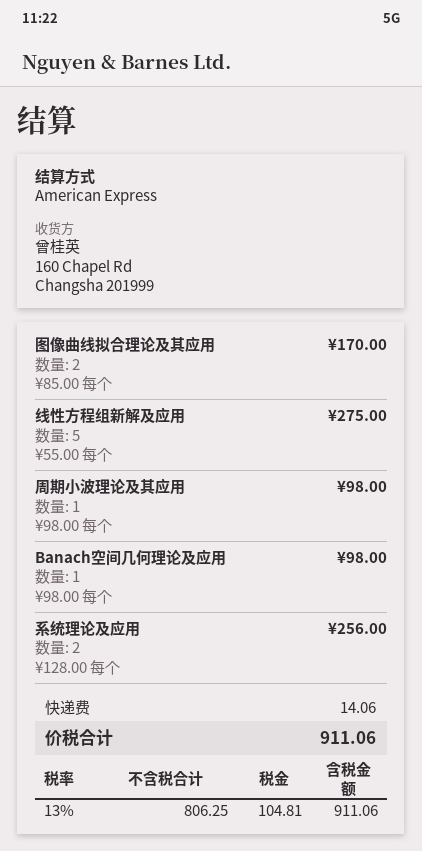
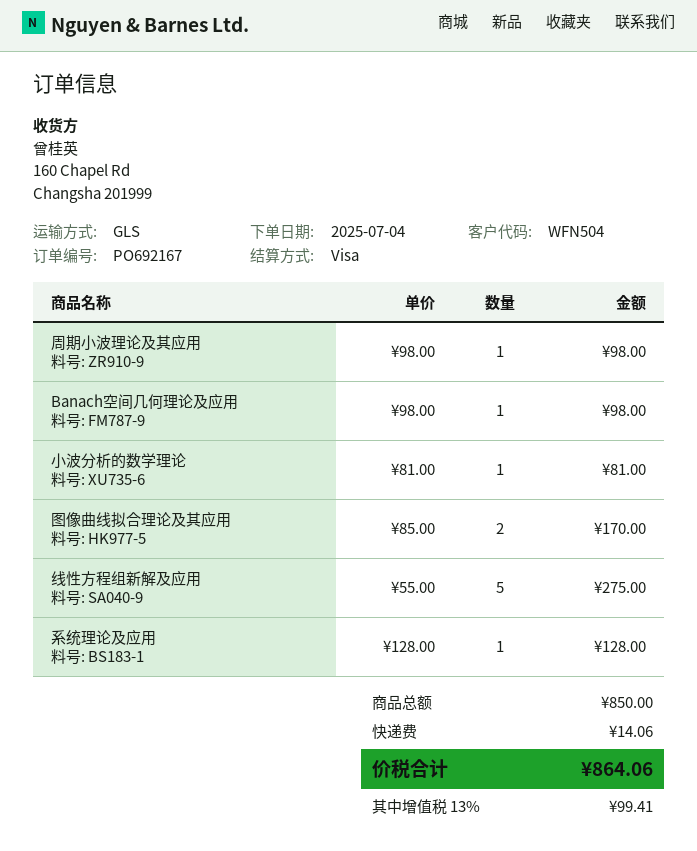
payment method: American Express -> Visa
系统理论及应用: 2 x 128.00 = 256.00 -> 1 x 128.00 = 128.00
小波分析的数学理论: none -> 1 x 81.00 = 81.00
tax: 13% = 104.81 -> 13% = 99.41
total: 911.06 -> 864.06

